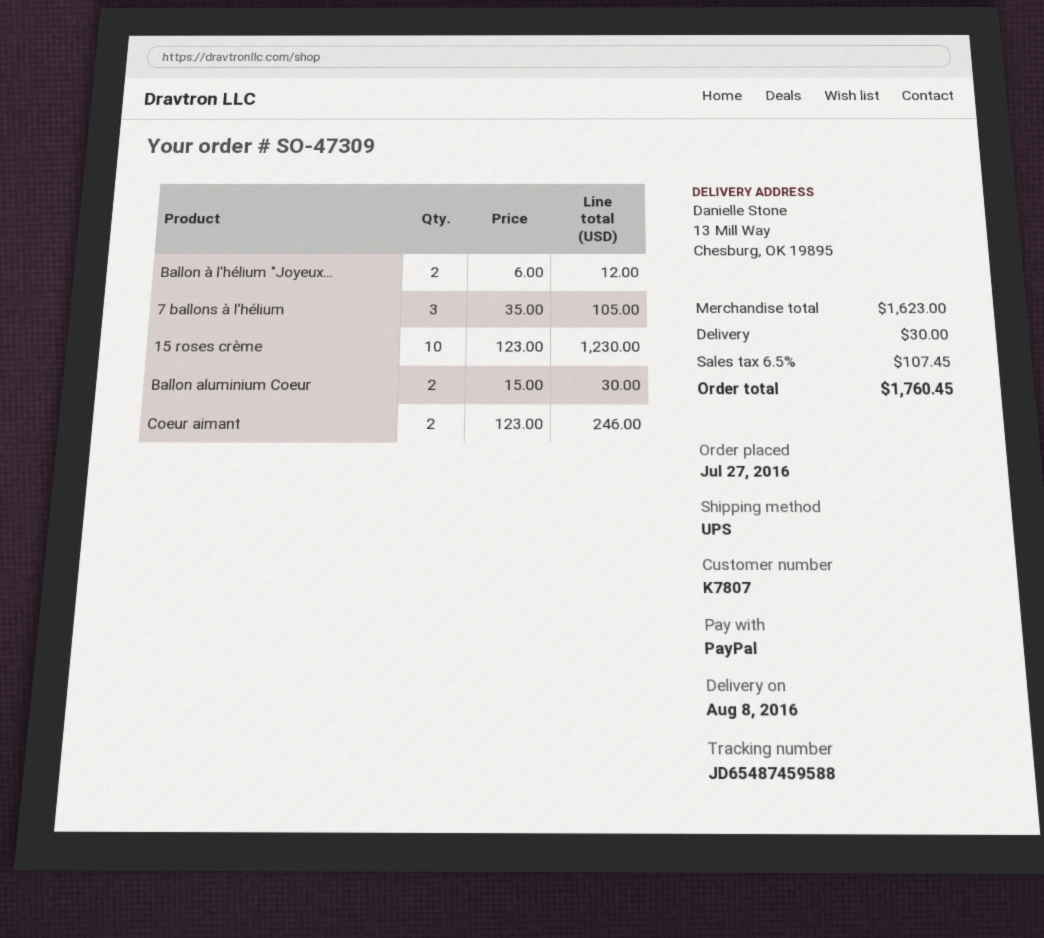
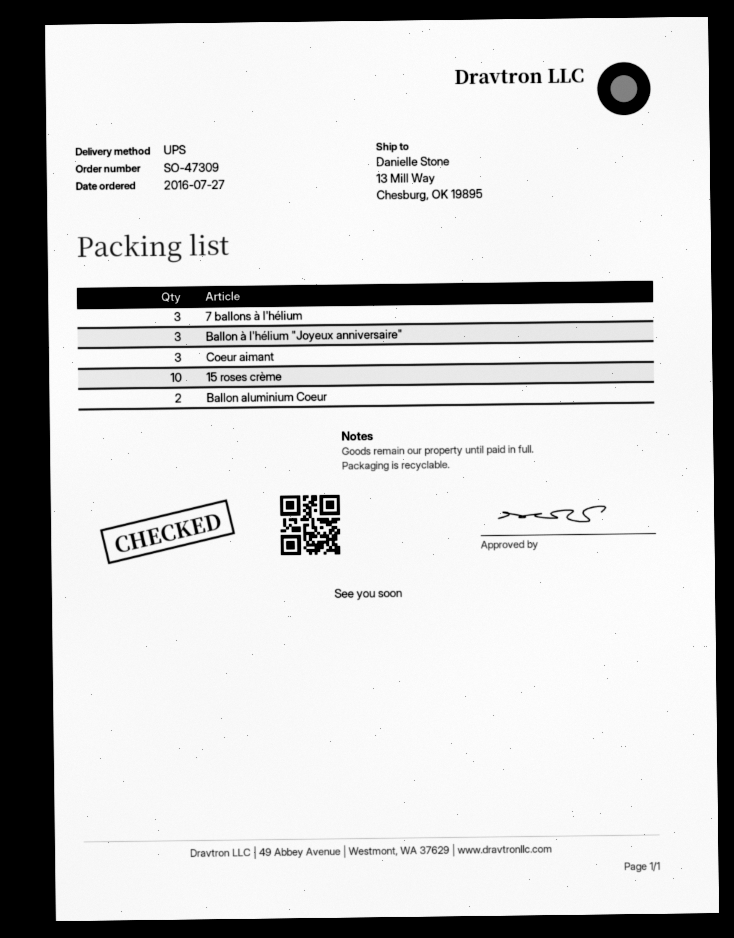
Ballon à l'hélium "Joyeux...: 2 -> 3
Coeur aimant: 2 -> 3

